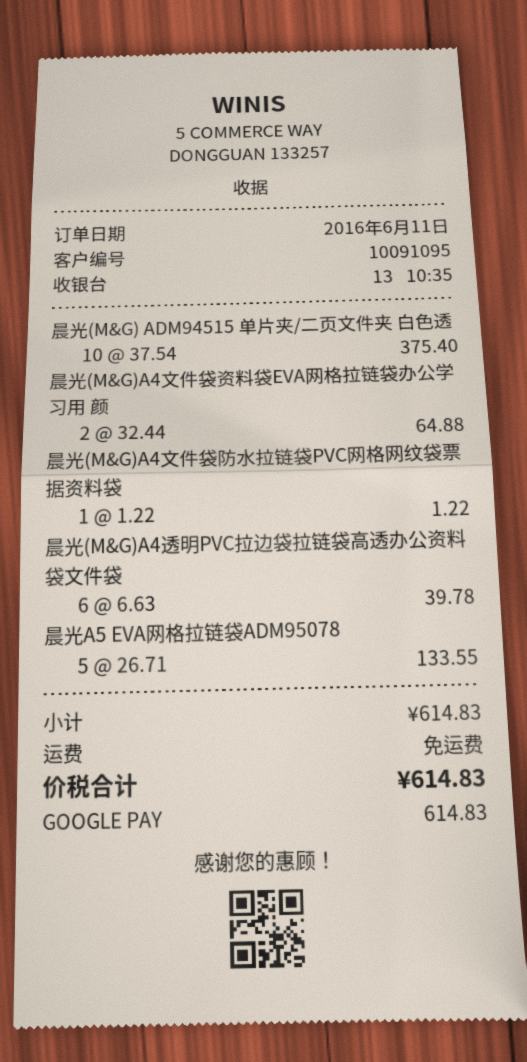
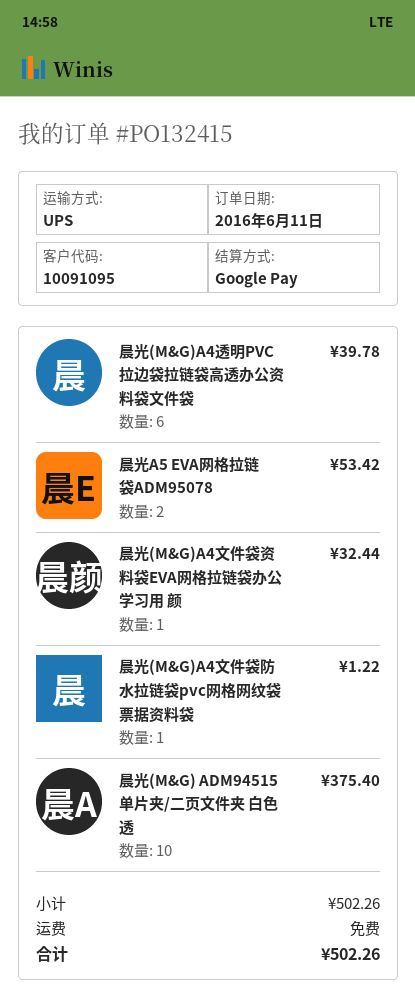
晨光(M&G)A4文件袋资料袋EVA网格拉链袋办公学习用 颜: 2 for 64.88 -> 1 for 32.44
晨光A5 EVA网格拉链袋ADM95078: 5 for 133.55 -> 2 for 53.42
subtotal: 614.83 -> 502.26
total: 614.83 -> 502.26

